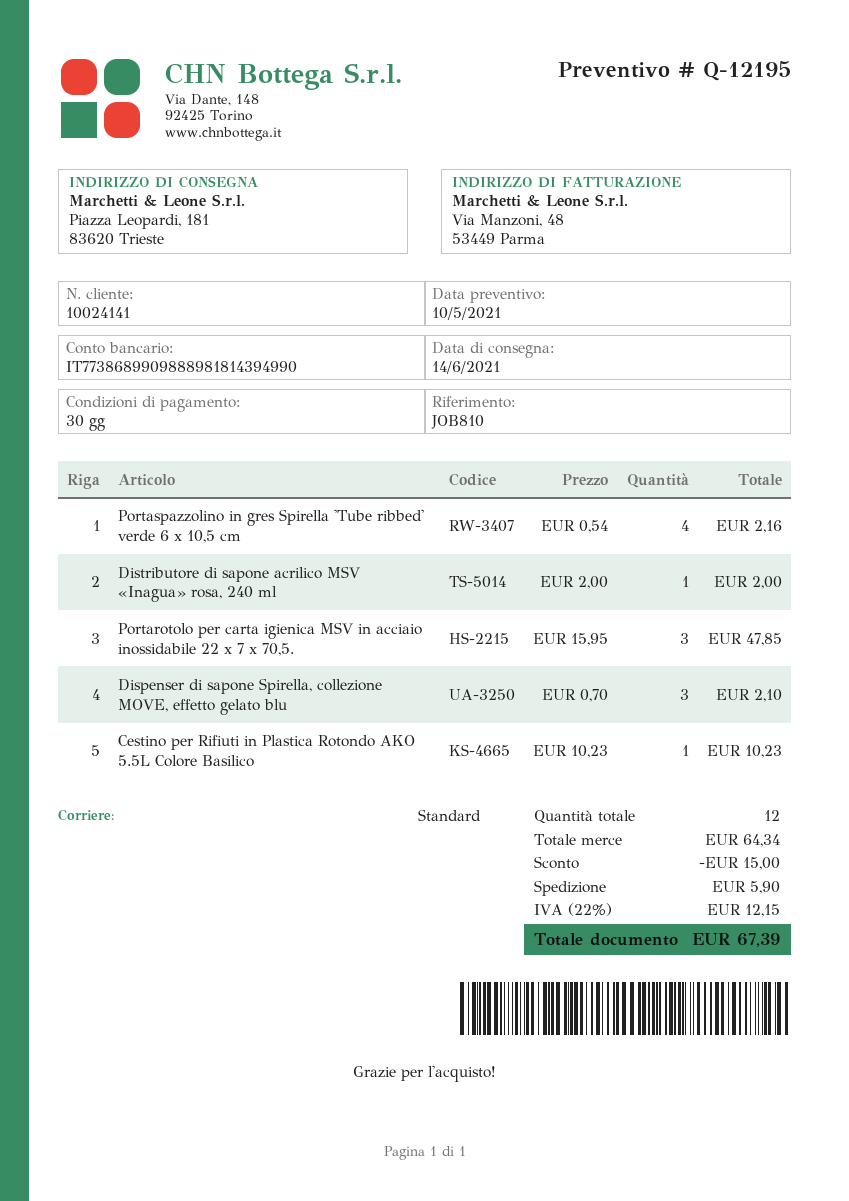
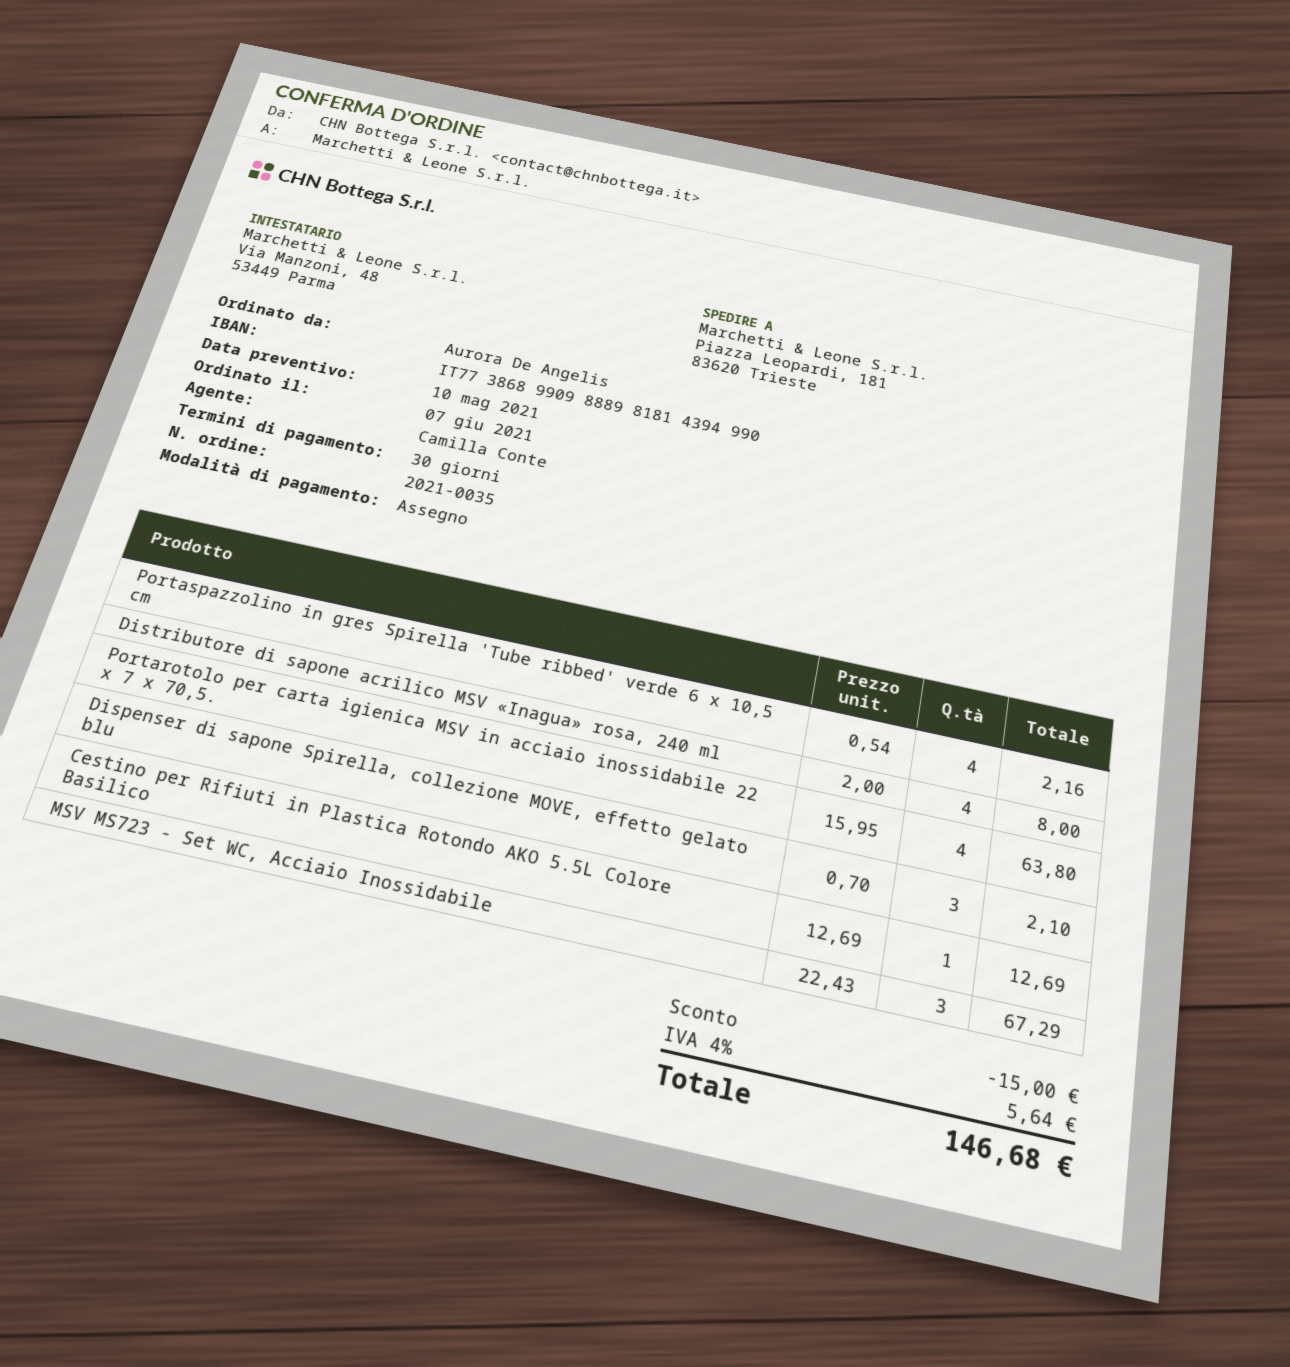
Distributore di sapone acrilico MSV «Inagua» rosa, 240 ml: 1 x 2.00 = 2.00 -> 4 x 2.00 = 8.00
Portarotolo per carta igienica MSV in acciaio inossidabile 22 x 7 x 70,5.: 3 x 15.95 = 47.85 -> 4 x 15.95 = 63.80
Cestino per Rifiuti in Plastica Rotondo AKO 5.5L Colore Basilico: 1 x 10.23 = 10.23 -> 1 x 12.69 = 12.69
MSV MS723 - Set WC, Acciaio Inossidabile: none -> 3 x 22.43 = 67.29
shipping: 5.90 -> none
tax: 22% = 12.15 -> 4% = 5.64
total: 67.39 -> 146.68

